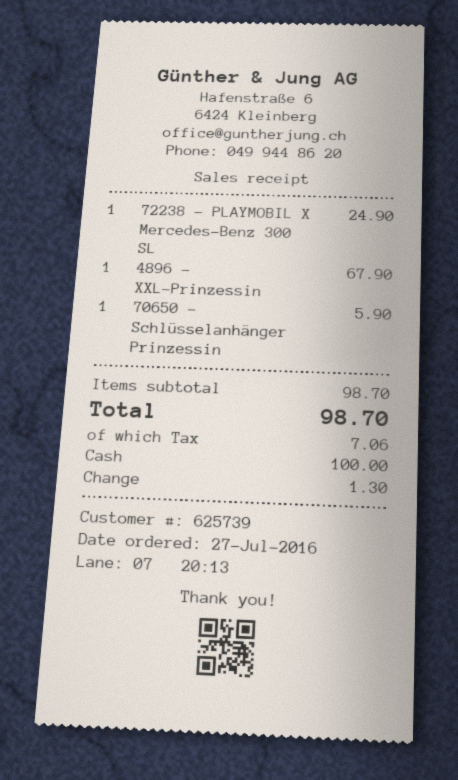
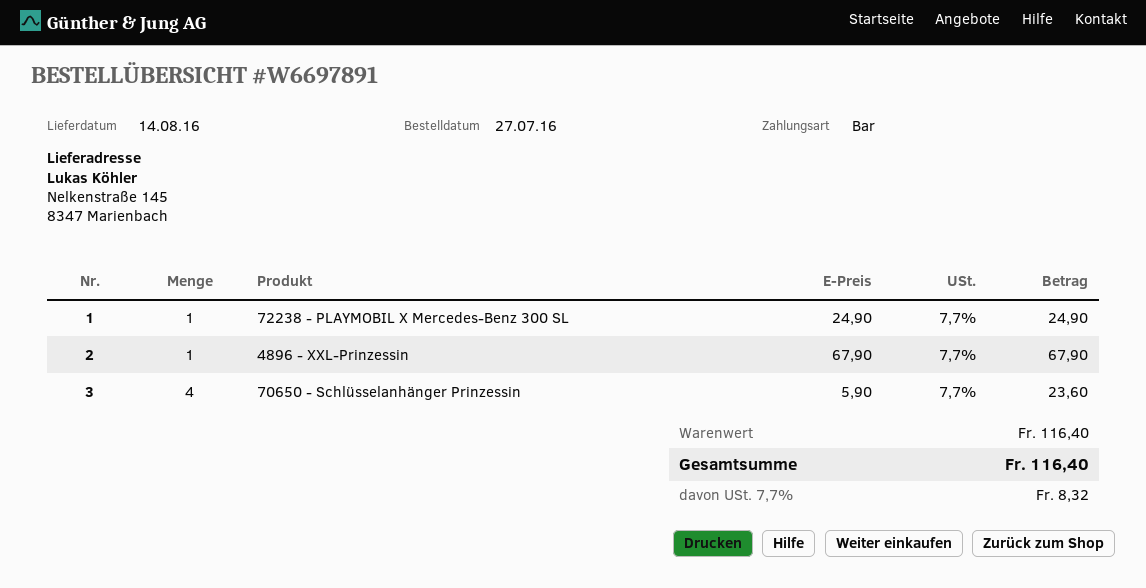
70650 - Schlüsselanhänger Prinzessin: 1 x 5.90 = 5.90 -> 4 x 5.90 = 23.60
subtotal: 98.70 -> 116.40
tax: 7.06 -> 8.32
total: 98.70 -> 116.40

